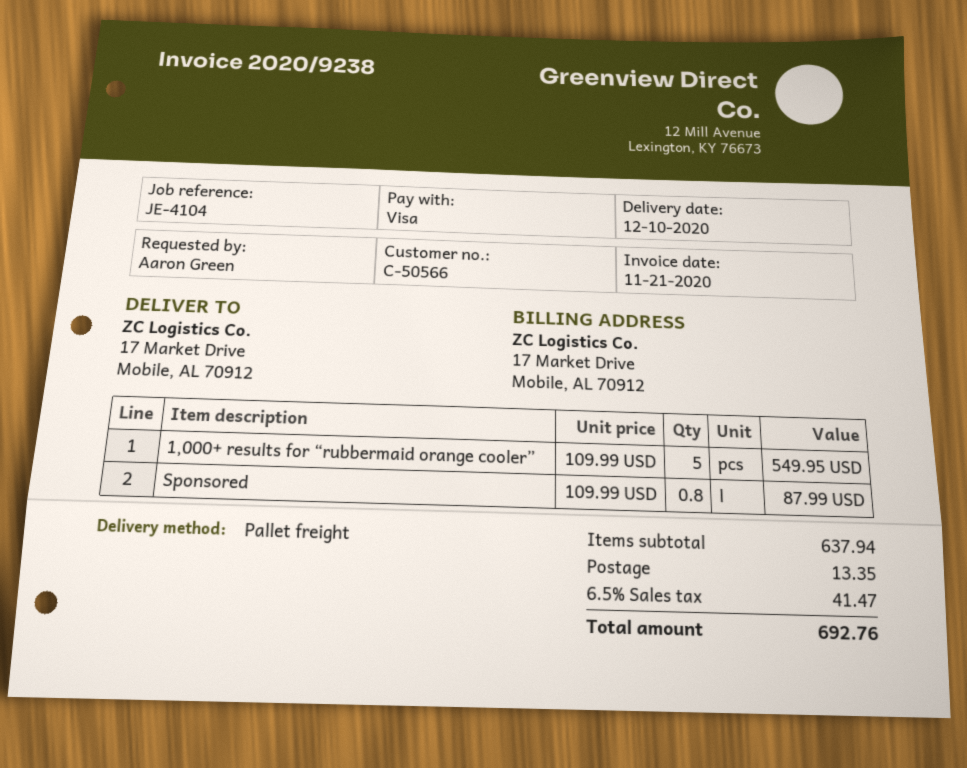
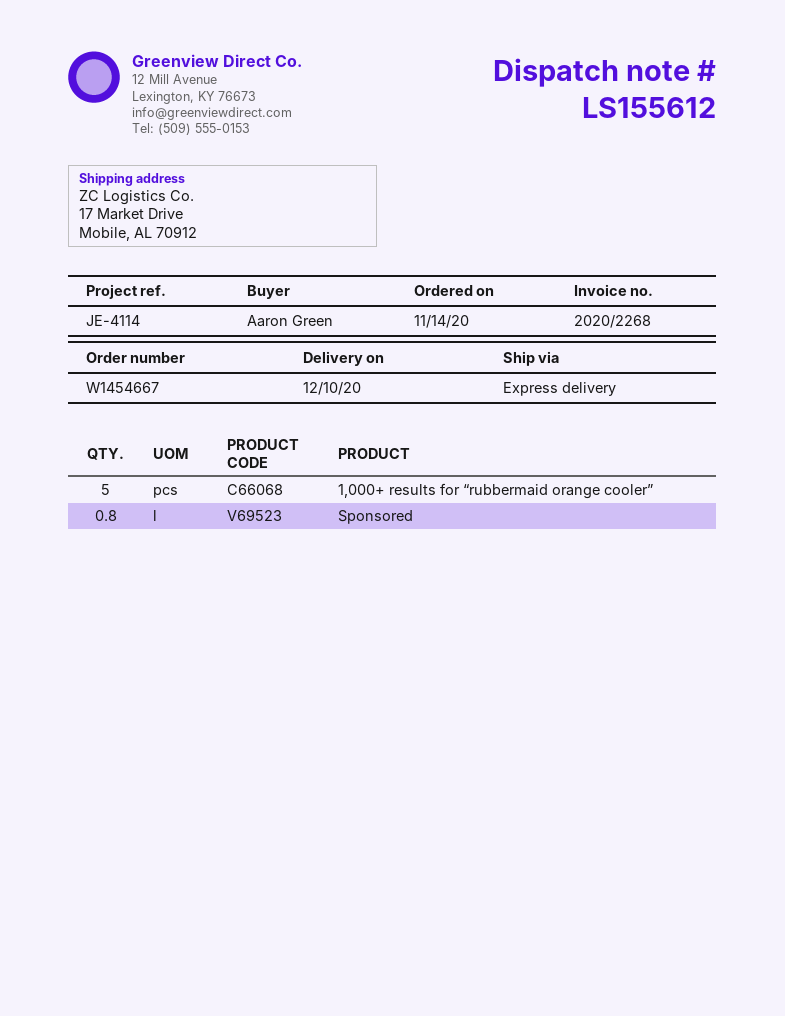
invoice number: 2020/9238 -> 2020/2268
reference: JE-4104 -> JE-4114
shipping method: pallet freight -> express

